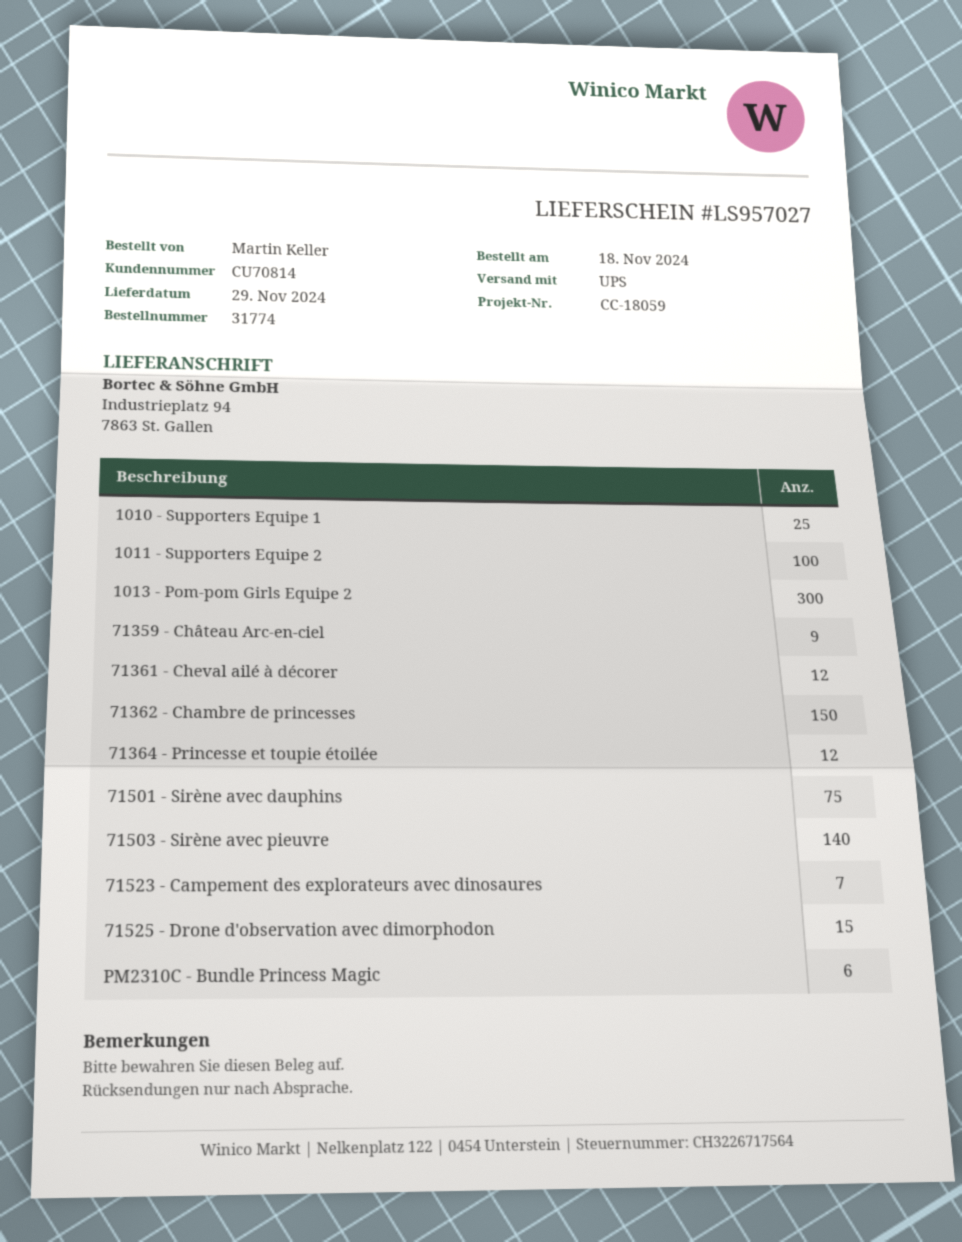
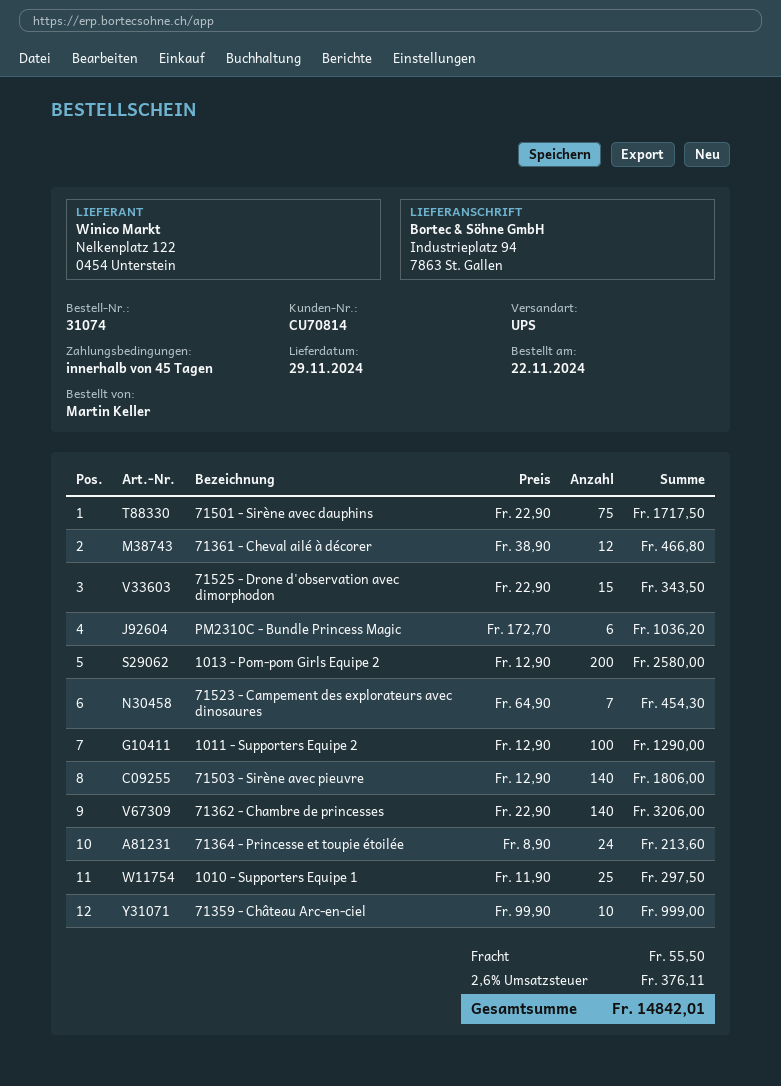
order number: 31774 -> 31074
order date: 2024-11-18 -> 2024-11-22
1013 - Pom-pom Girls Equipe 2: 300 -> 200
71359 - Château Arc-en-ciel: 9 -> 10
71362 - Chambre de princesses: 150 -> 140
71364 - Princesse et toupie étoilée: 12 -> 24

